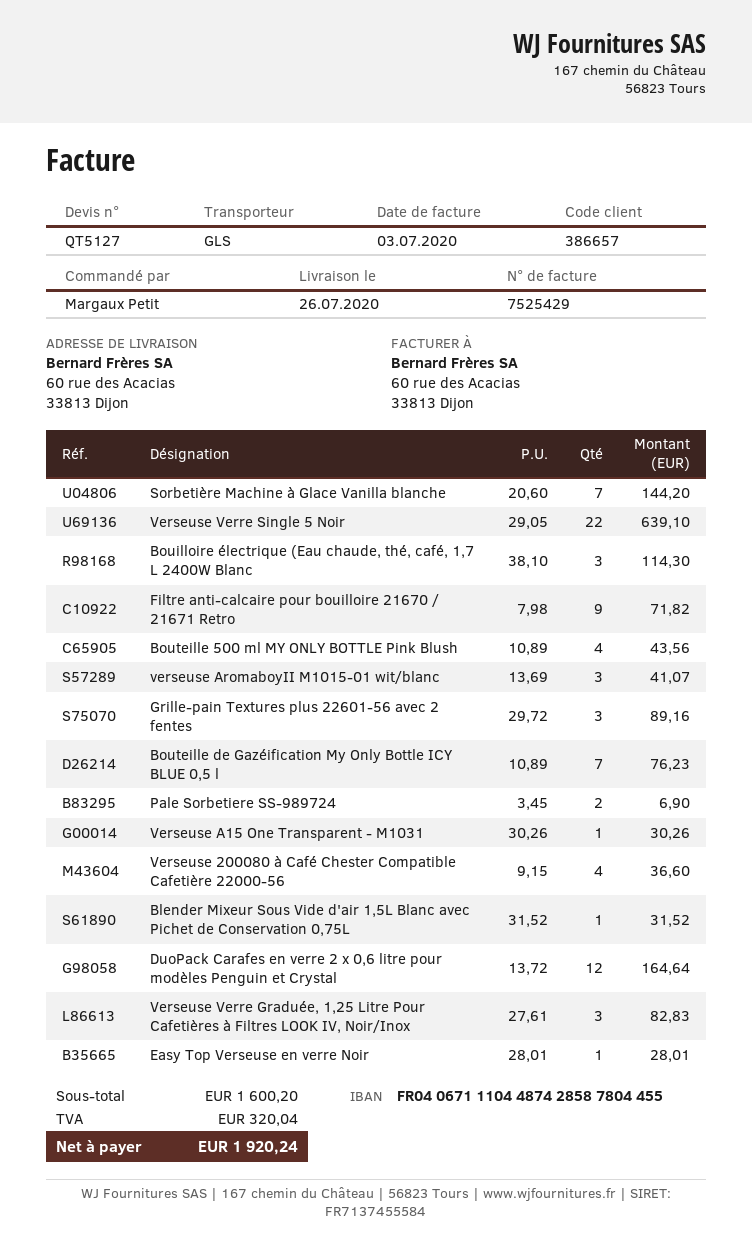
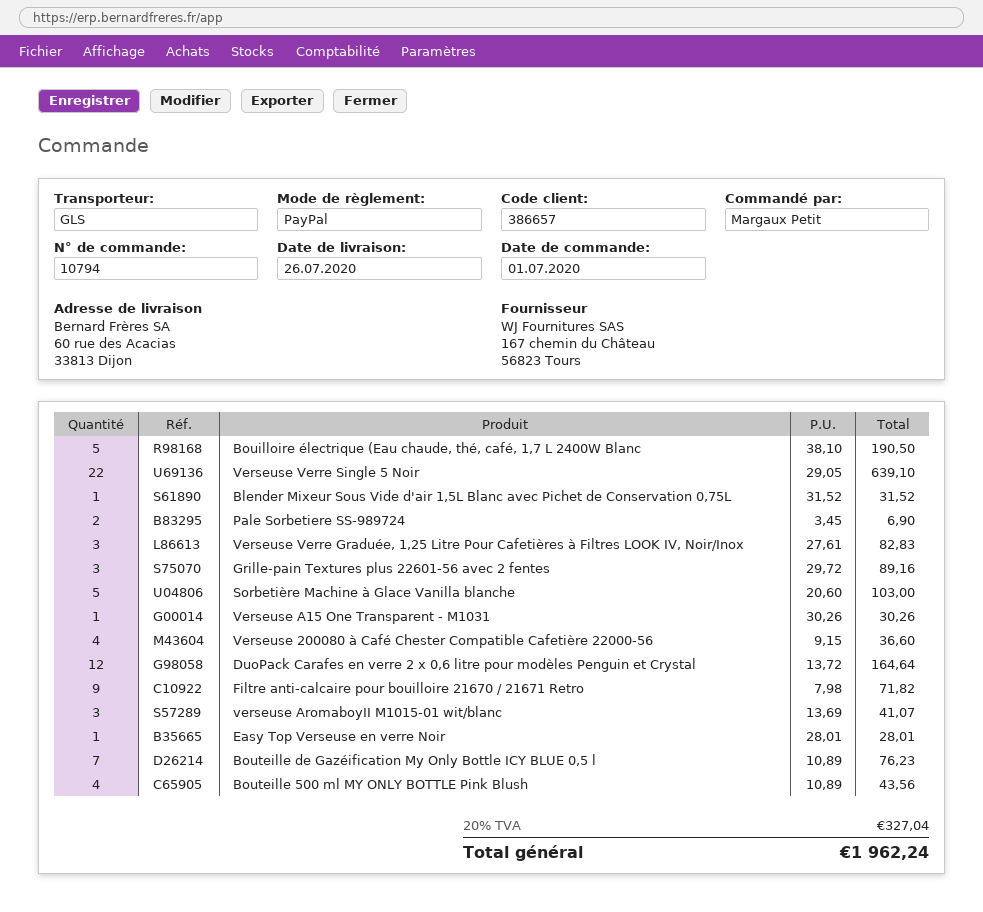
Sorbetière Machine à Glace Vanilla blanche: 7 x 20.60 = 144.20 -> 5 x 20.60 = 103.00
Bouilloire électrique (Eau chaude, thé, café, 1,7 L 2400W Blanc: 3 x 38.10 = 114.30 -> 5 x 38.10 = 190.50
tax: 320.04 -> 327.04
total: 1920.24 -> 1962.24

